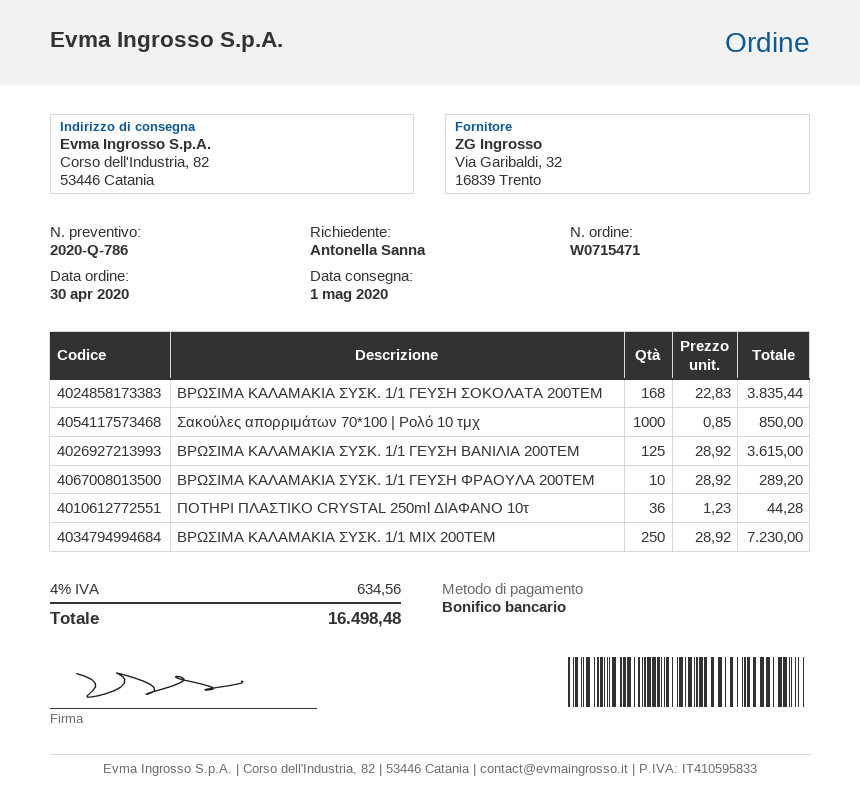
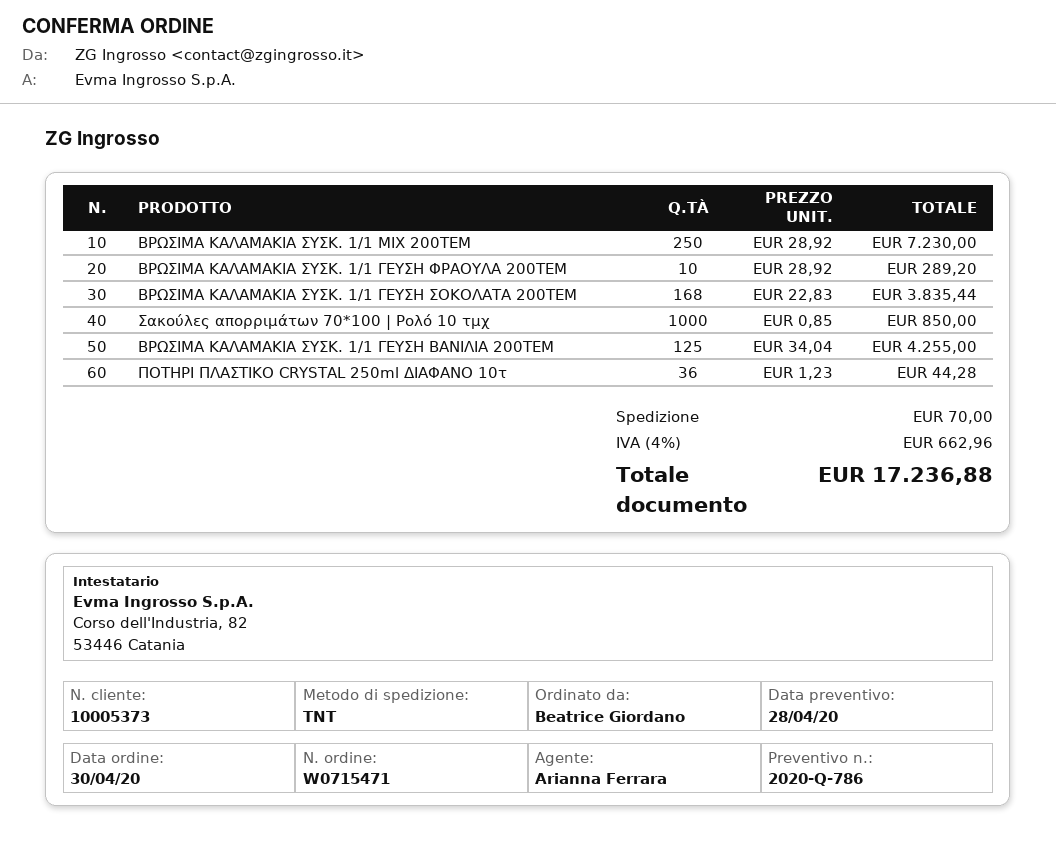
ordered by: Antonella Sanna -> Beatrice Giordano
ΒΡΩΣΙΜΑ ΚΑΛΑΜΑΚΙΑ ΣΥΣΚ. 1/1 ΓΕΥΣΗ ΒΑΝΙΛΙΑ 200ΤΕΜ: 125 x 28.92 = 3615.00 -> 125 x 34.04 = 4255.00
shipping: none -> 70.00
tax: 4% = 634.56 -> 4% = 662.96
total: 16498.48 -> 17236.88

